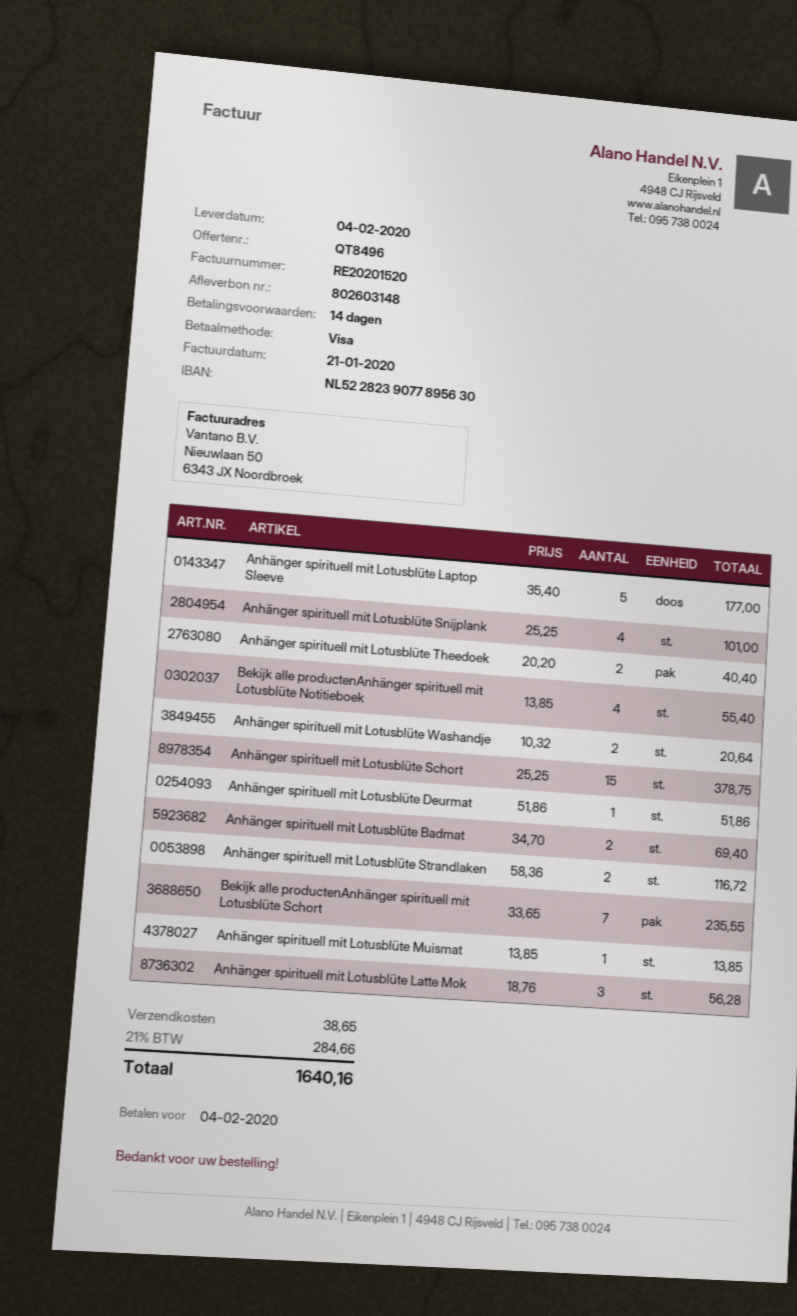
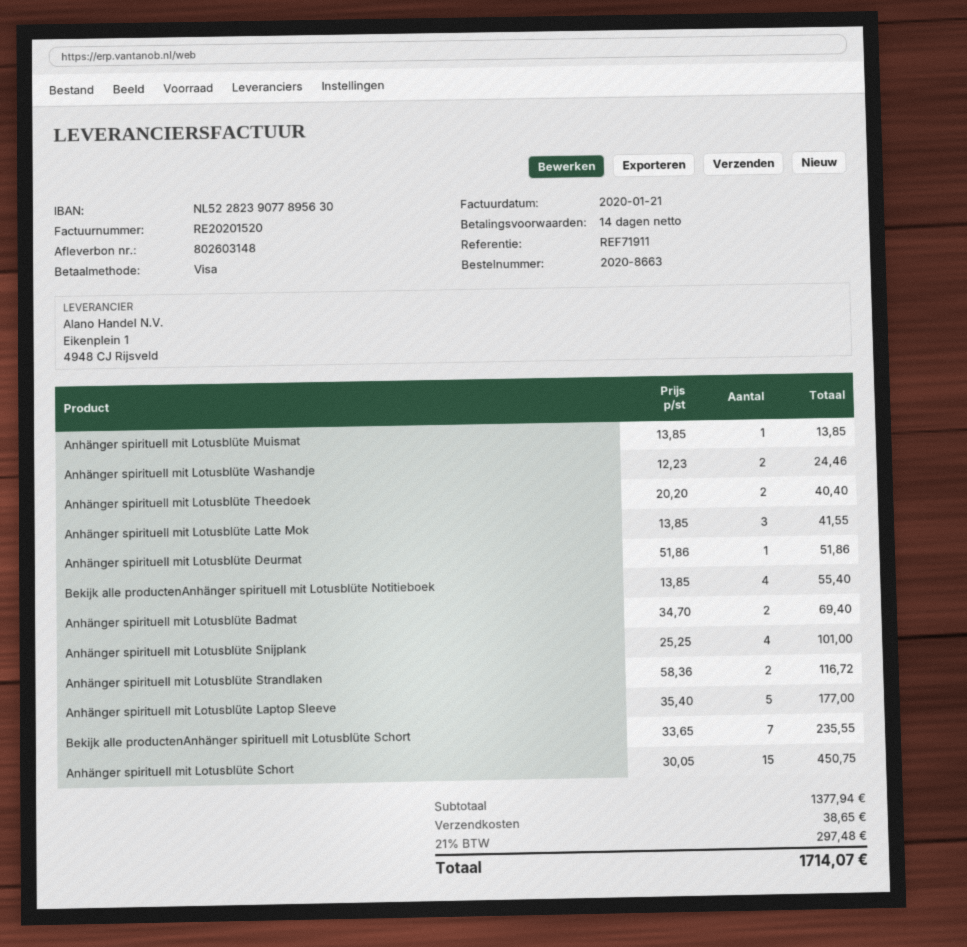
Anhänger spirituell mit Lotusblüte Washandje: 2 x 10.32 = 20.64 -> 2 x 12.23 = 24.46
Anhänger spirituell mit Lotusblüte Schort: 15 x 25.25 = 378.75 -> 15 x 30.05 = 450.75
Anhänger spirituell mit Lotusblüte Latte Mok: 3 x 18.76 = 56.28 -> 3 x 13.85 = 41.55
tax: 21% = 284.66 -> 21% = 297.48
total: 1640.16 -> 1714.07

